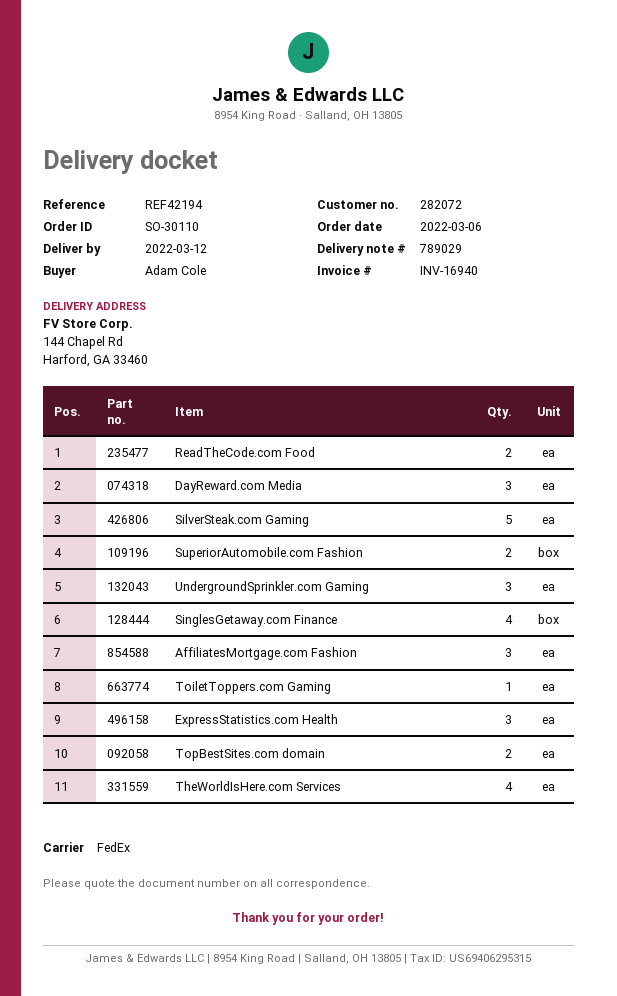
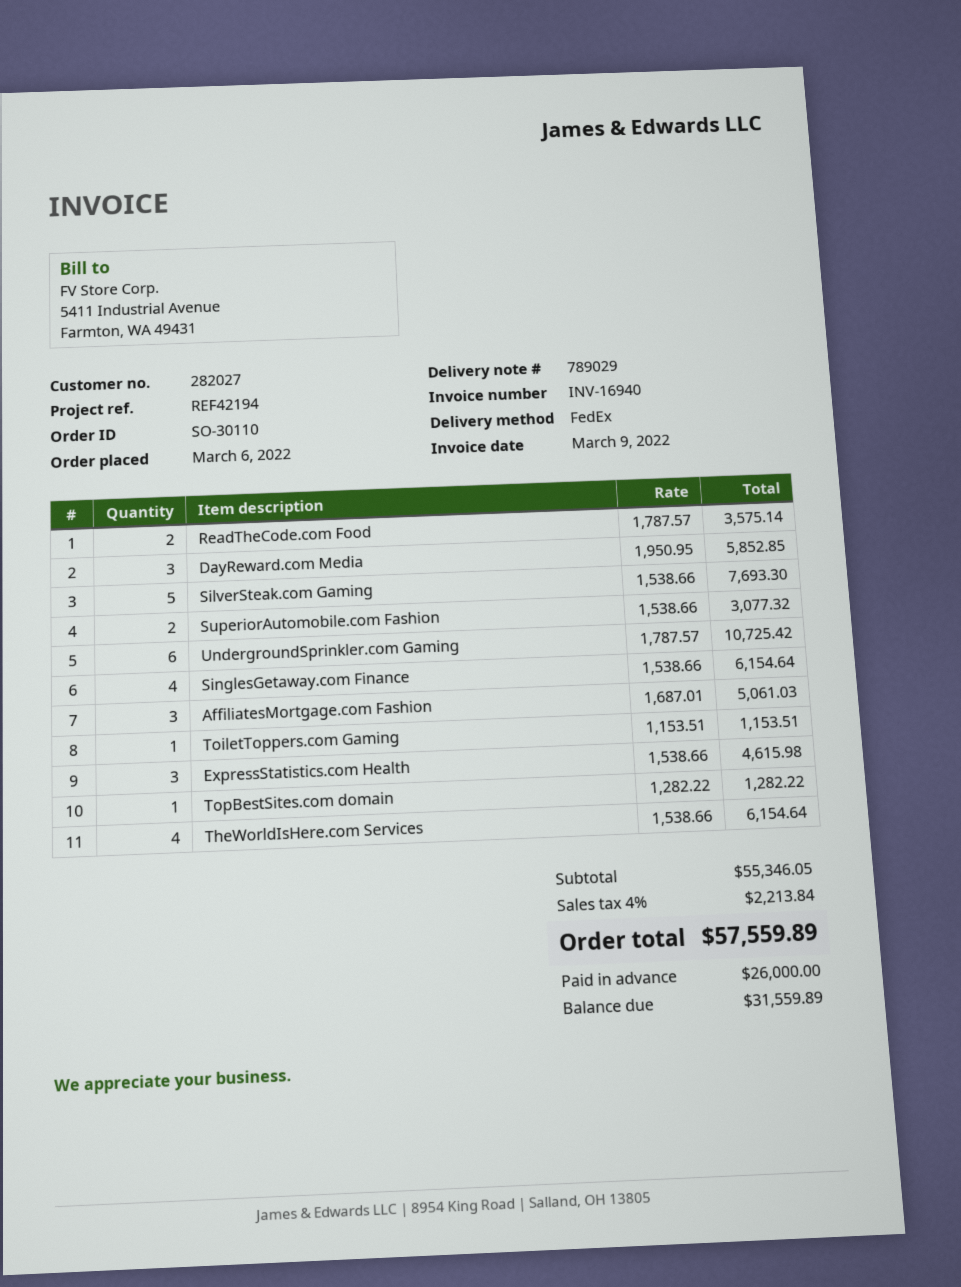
customer number: 282072 -> 282027
UndergroundSprinkler.com Gaming: 3 -> 6
TopBestSites.com domain: 2 -> 1

